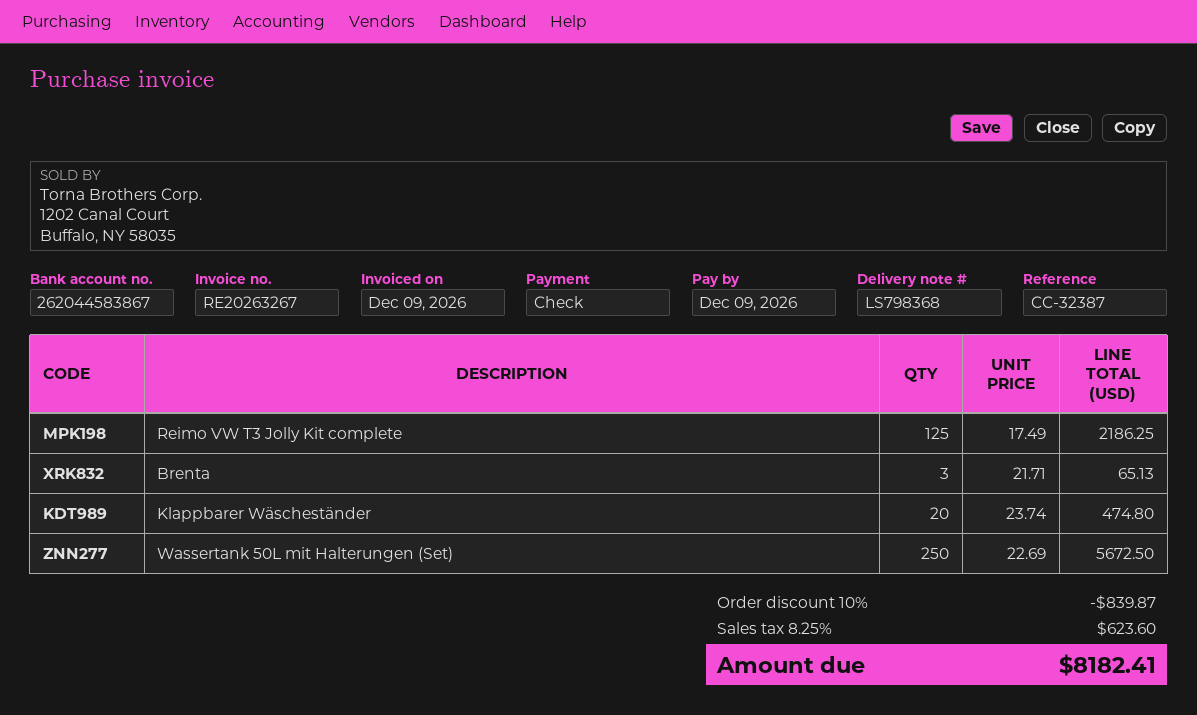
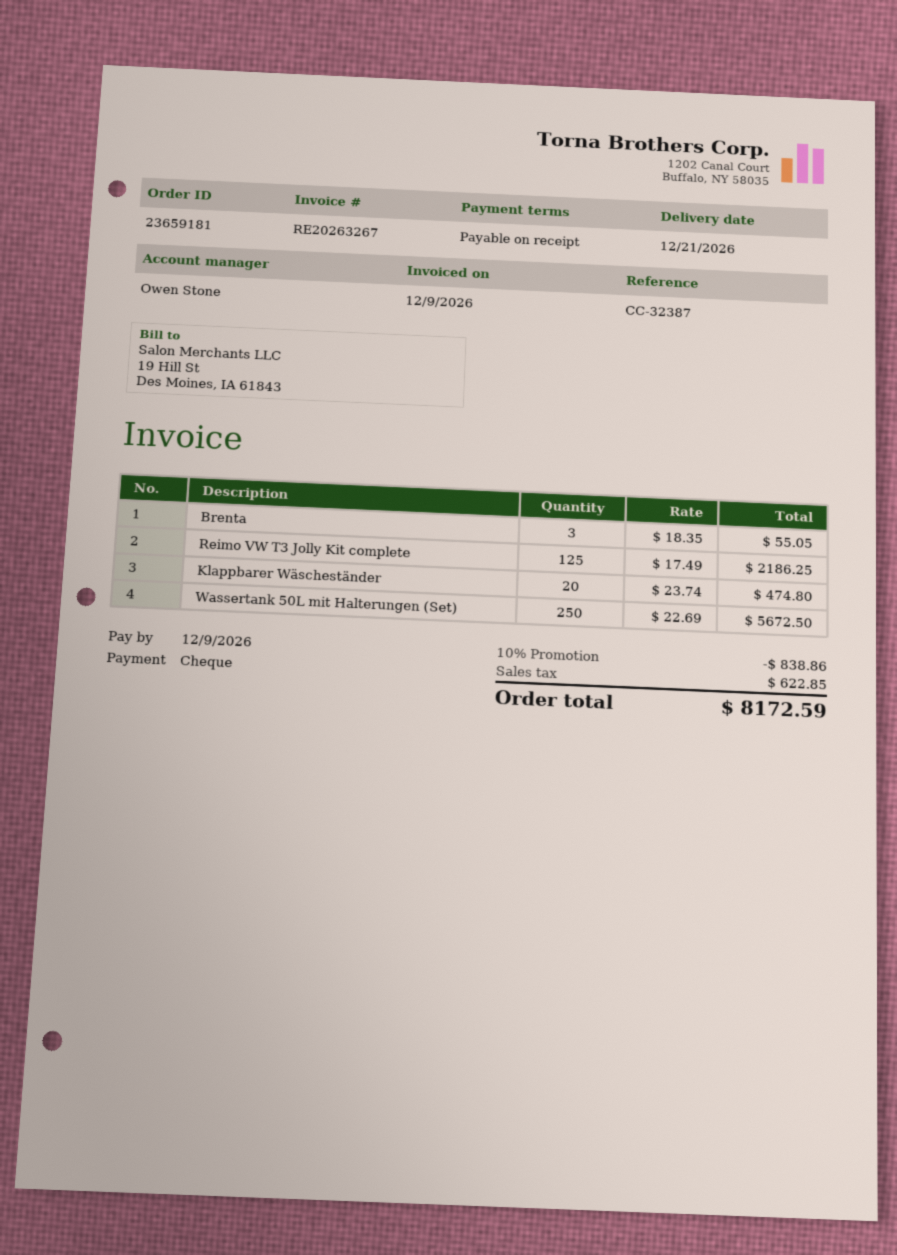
Brenta: 3 x 21.71 = 65.13 -> 3 x 18.35 = 55.05
discount: 10% = 839.87 -> 10% = 838.86
tax: 623.60 -> 622.85
total: 8182.41 -> 8172.59

